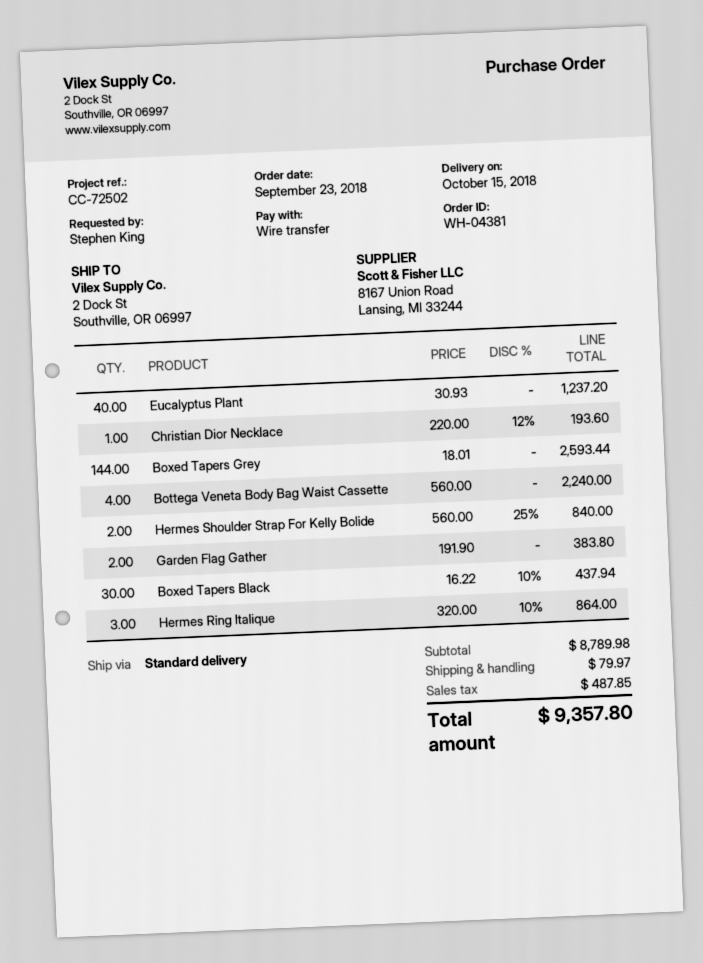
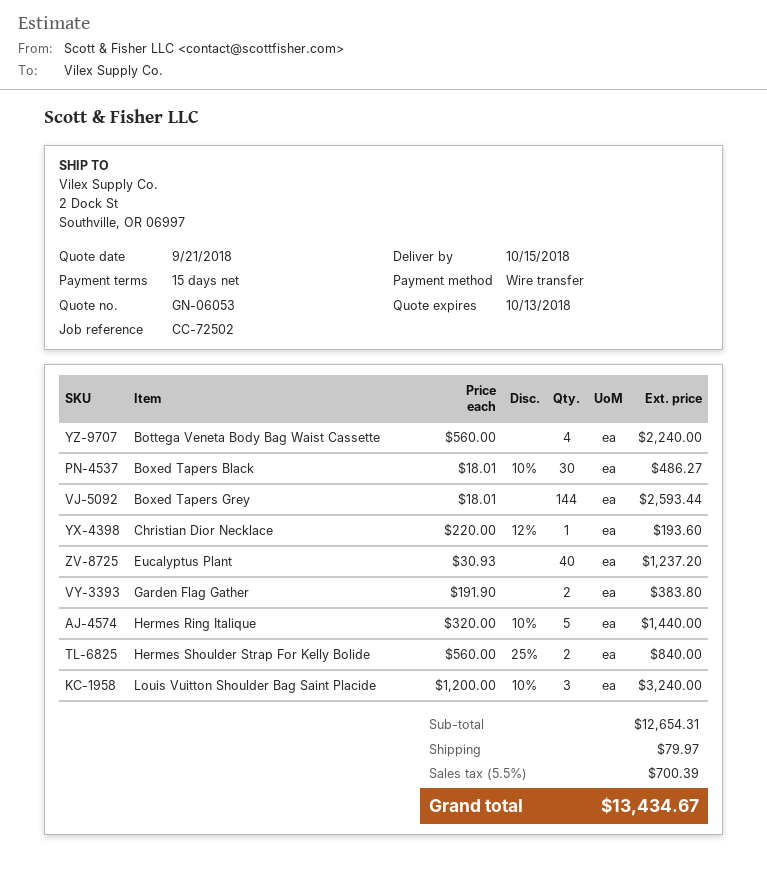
Boxed Tapers Black: 30 x 16.22 - 10% = 437.94 -> 30 x 18.01 - 10% = 486.27
Hermes Ring Italique: 3 x 320.00 - 10% = 864.00 -> 5 x 320.00 - 10% = 1440.00
Louis Vuitton Shoulder Bag Saint Placide: none -> 3 x 1200.00 - 10% = 3240.00
subtotal: 8789.98 -> 12654.31
tax: 487.85 -> 700.39
total: 9357.80 -> 13434.67

